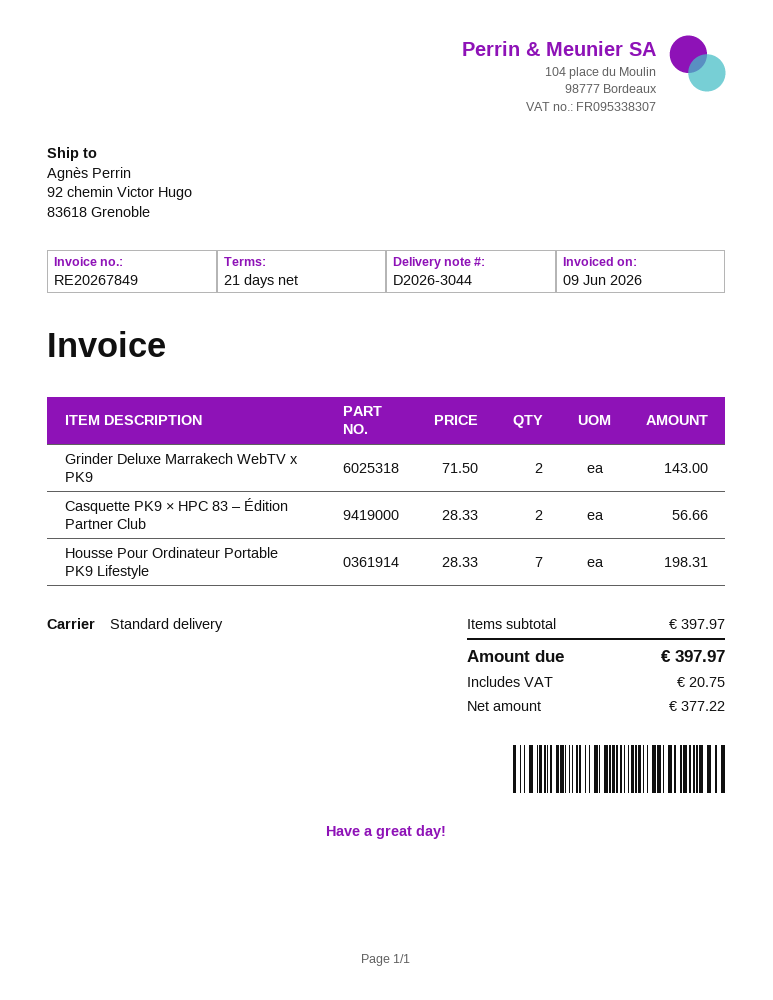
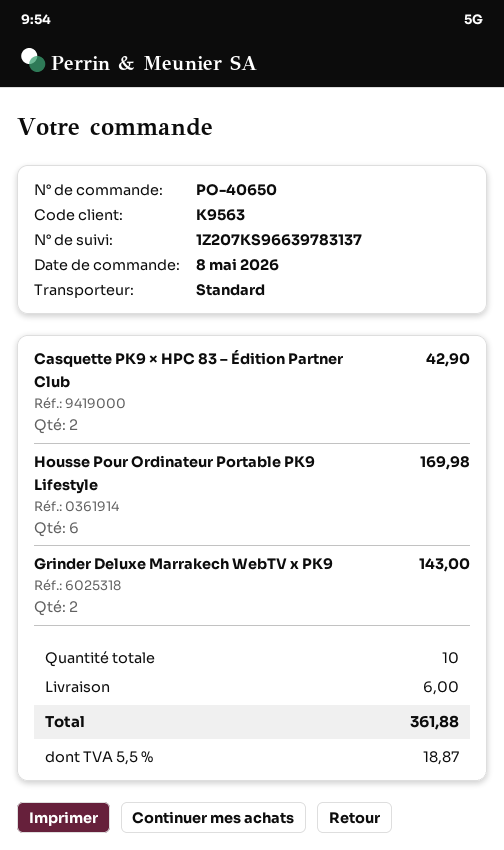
Casquette PK9 × HPC 83 – Édition Partner Club: 2 for 56.66 -> 2 for 42.90
Housse Pour Ordinateur Portable PK9 Lifestyle: 7 for 198.31 -> 6 for 169.98
shipping: none -> 6.00
tax: 20.75 -> 18.87
total: 397.97 -> 361.88

